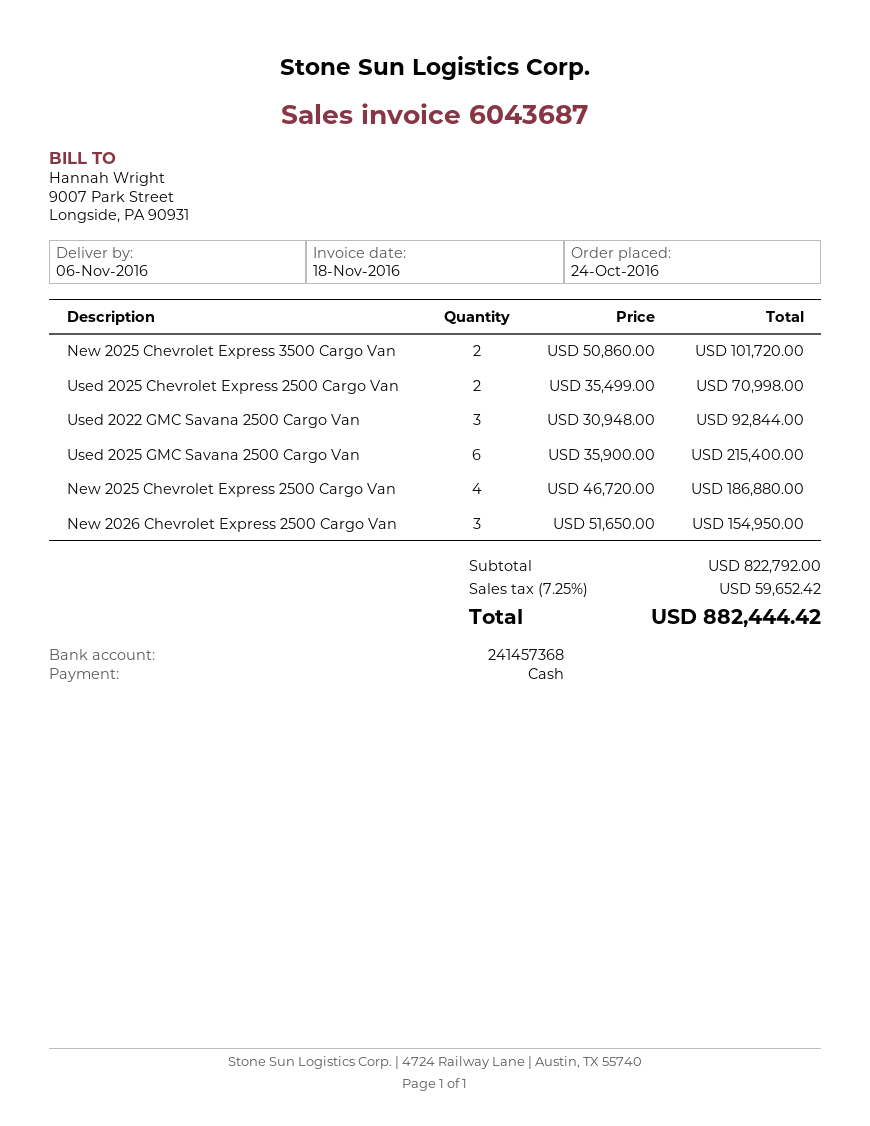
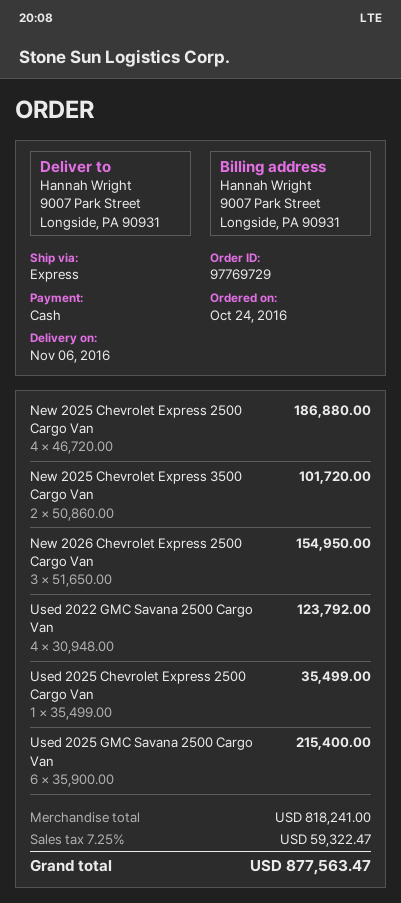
Used 2025 Chevrolet Express 2500 Cargo Van: 2 x 35499.00 = 70998.00 -> 1 x 35499.00 = 35499.00
Used 2022 GMC Savana 2500 Cargo Van: 3 x 30948.00 = 92844.00 -> 4 x 30948.00 = 123792.00
subtotal: 822792.00 -> 818241.00
tax: 7.25% = 59652.42 -> 7.25% = 59322.47
total: 882444.42 -> 877563.47

